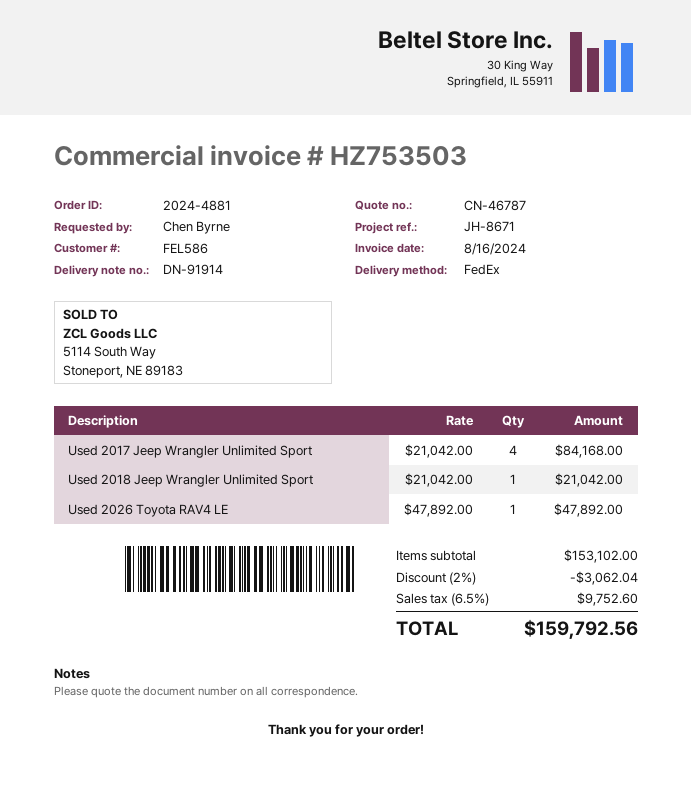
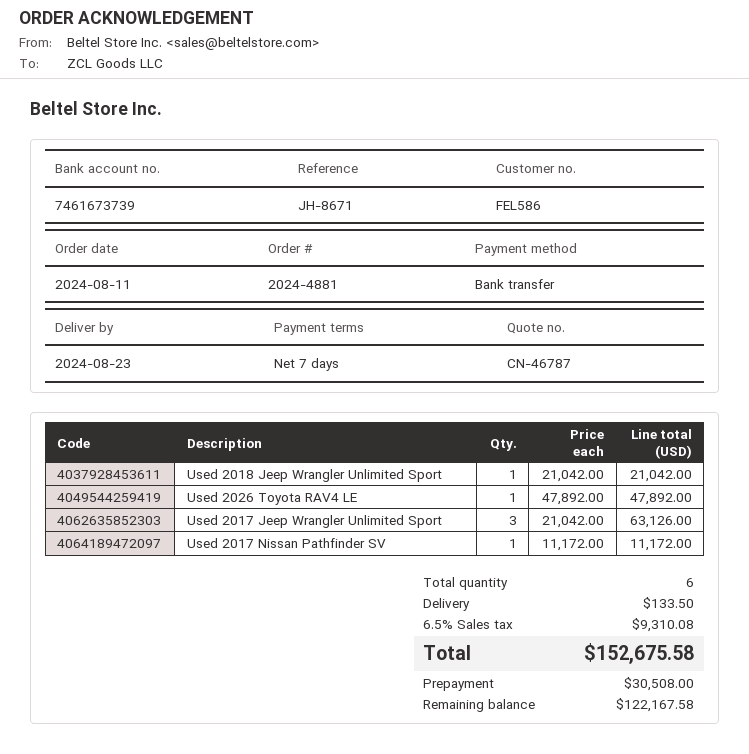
Used 2017 Jeep Wrangler Unlimited Sport: 4 x 21042.00 = 84168.00 -> 3 x 21042.00 = 63126.00
Used 2017 Nissan Pathfinder SV: none -> 1 x 11172.00 = 11172.00
discount: 2% = 3062.04 -> none
shipping: none -> 133.50
tax: 6.5% = 9752.60 -> 6.5% = 9310.08
total: 159792.56 -> 152675.58

